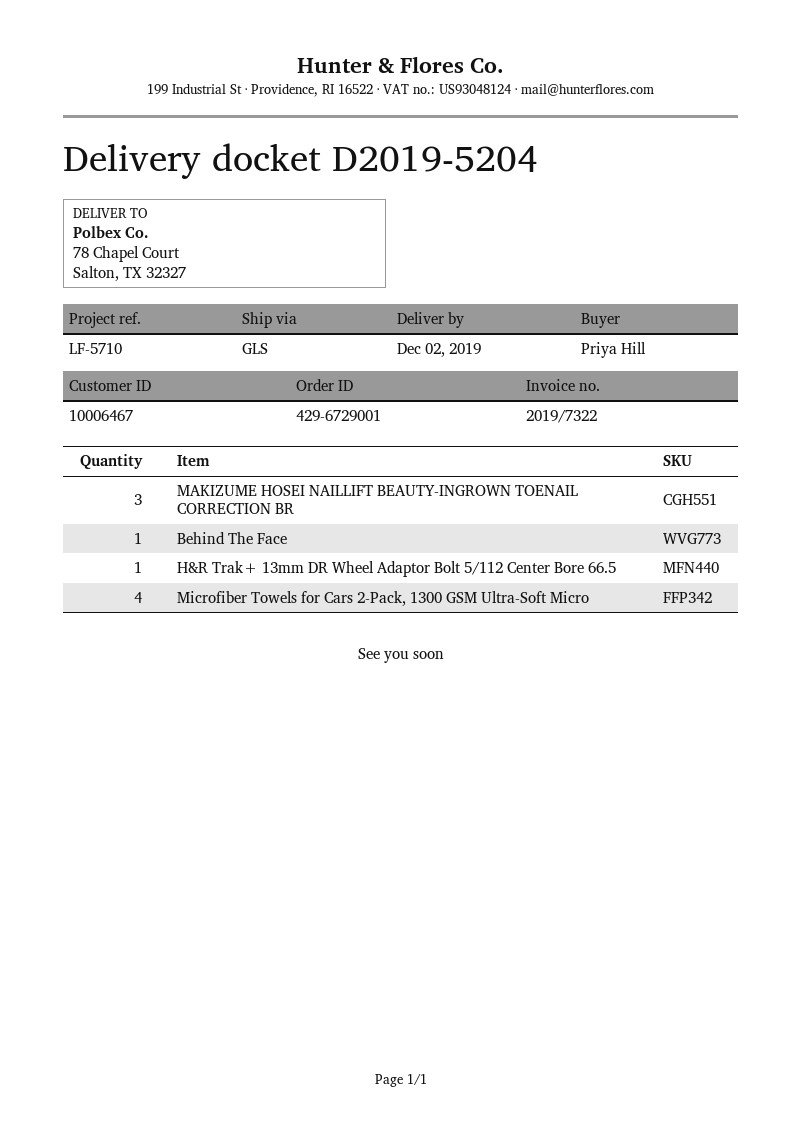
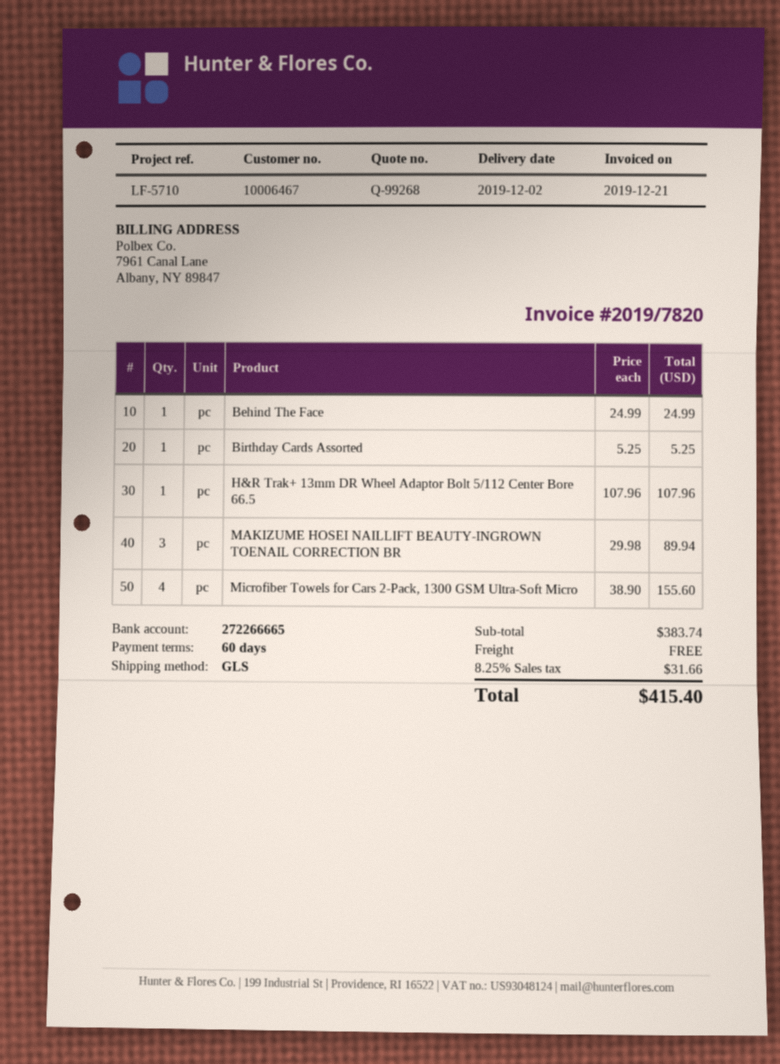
invoice number: 2019/7322 -> 2019/7820
Birthday Cards Assorted: none -> 1

